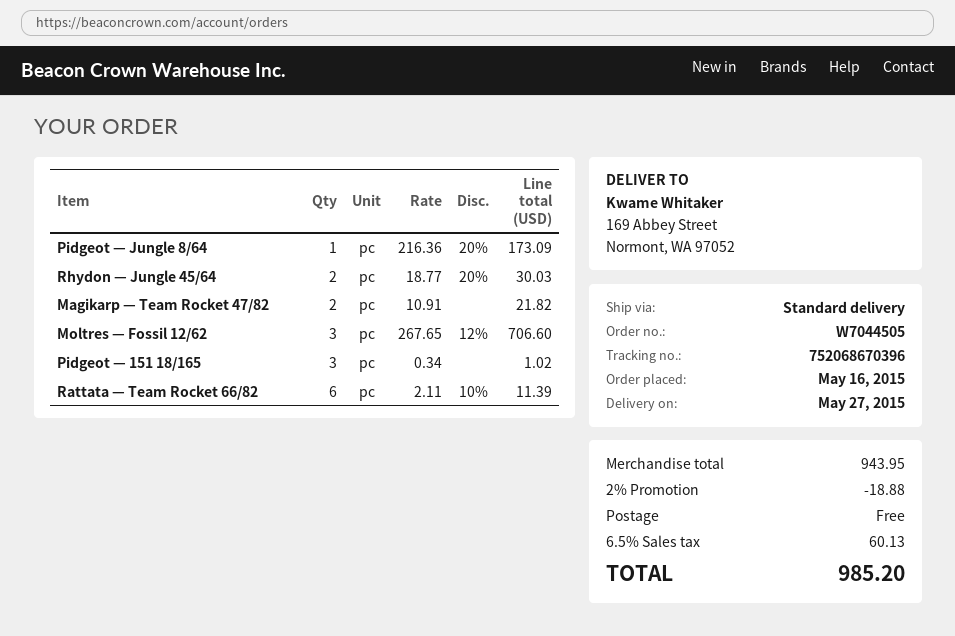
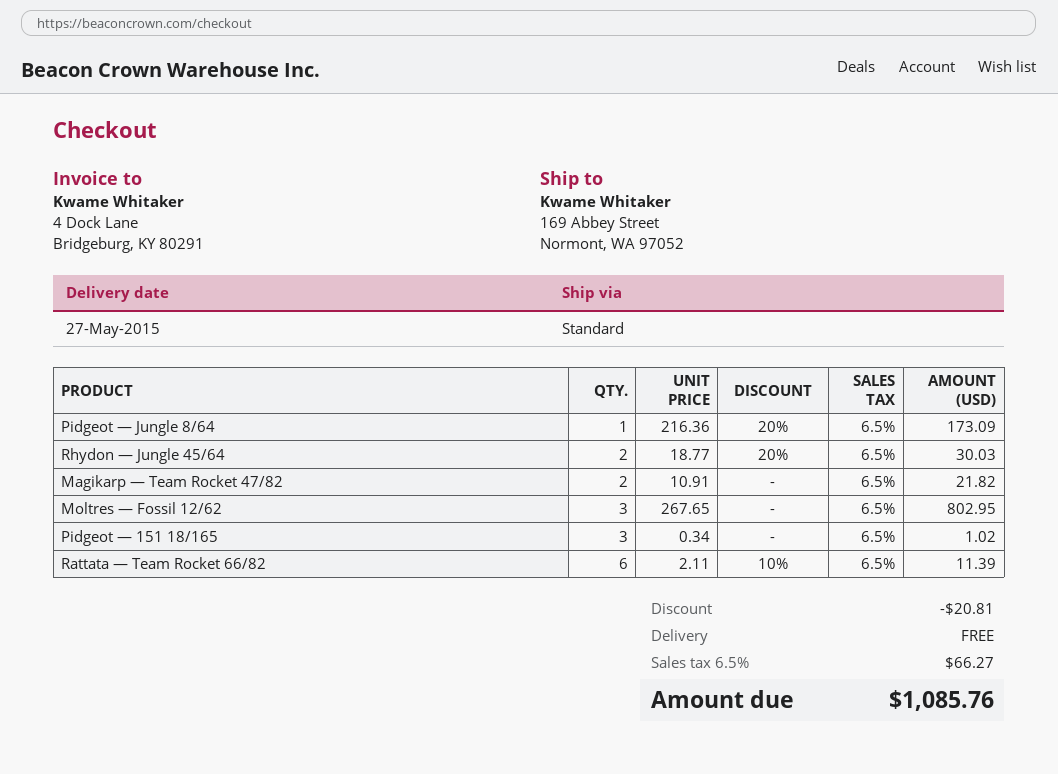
Moltres — Fossil 12/62: 3 x 267.65 - 12% = 706.60 -> 3 x 267.65 = 802.95
discount: 18.88 -> 20.81
tax: 6.5% = 60.13 -> 6.5% = 66.27
total: 985.20 -> 1085.76

